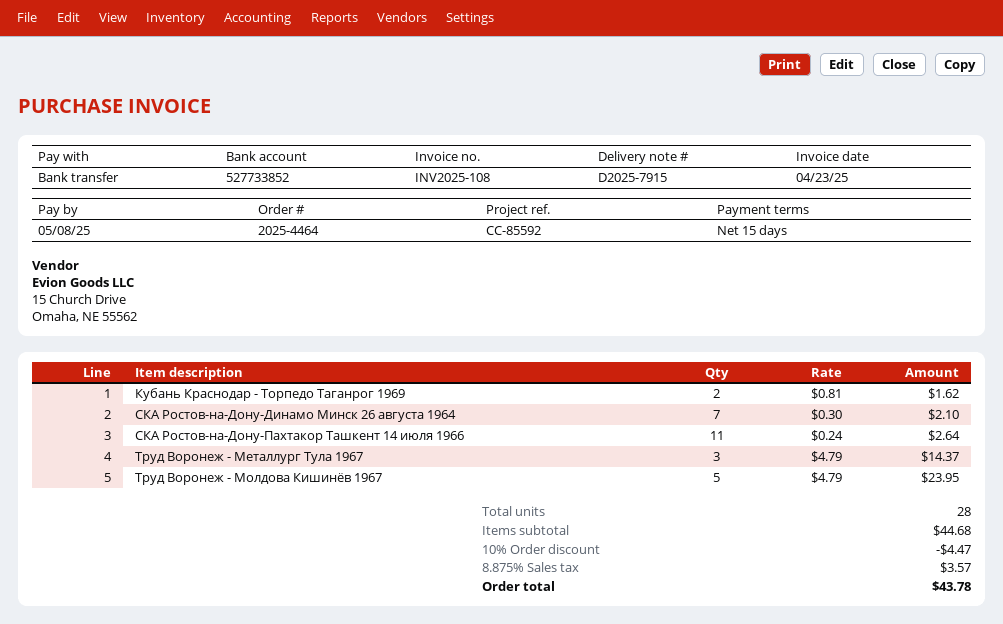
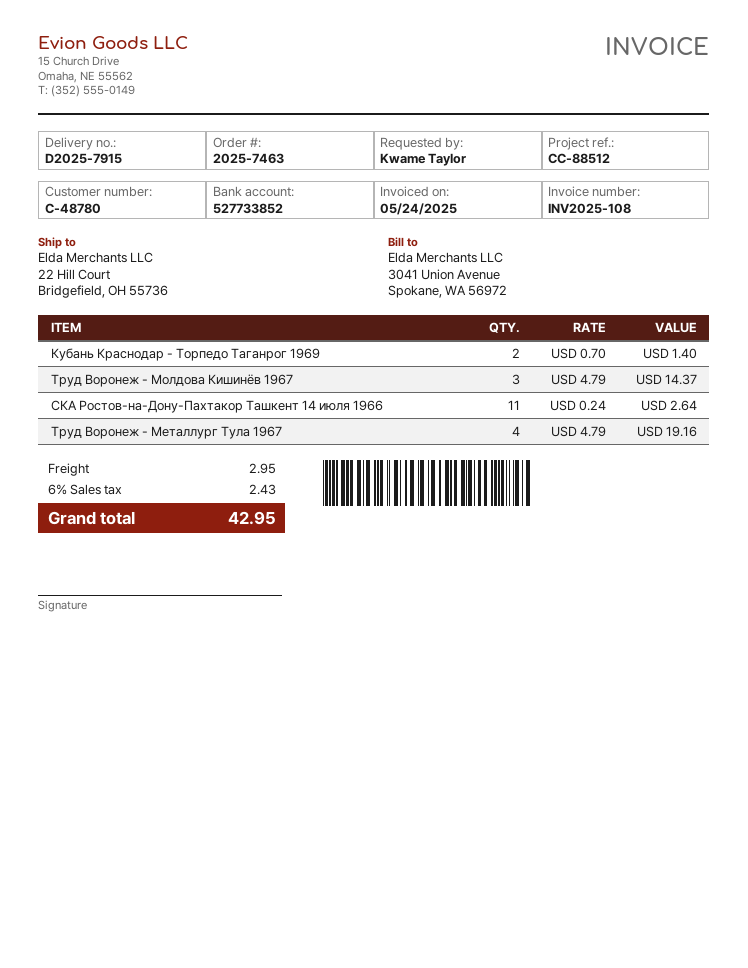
order number: 2025-4464 -> 2025-7463
invoice date: 2025-04-23 -> 2025-05-24
reference: CC-85592 -> CC-88512
Кубань Краснодар - Торпедо Таганрог 1969: 2 x 0.81 = 1.62 -> 2 x 0.70 = 1.40
СКА Ростов-на-Дону-Динамо Минск 26 августа 1964: 7 x 0.30 = 2.10 -> none
Труд Воронеж - Металлург Тула 1967: 3 x 4.79 = 14.37 -> 4 x 4.79 = 19.16
Труд Воронеж - Молдова Кишинёв 1967: 5 x 4.79 = 23.95 -> 3 x 4.79 = 14.37
discount: 10% = 4.47 -> none
shipping: none -> 2.95
tax: 8.875% = 3.57 -> 6% = 2.43
total: 43.78 -> 42.95

